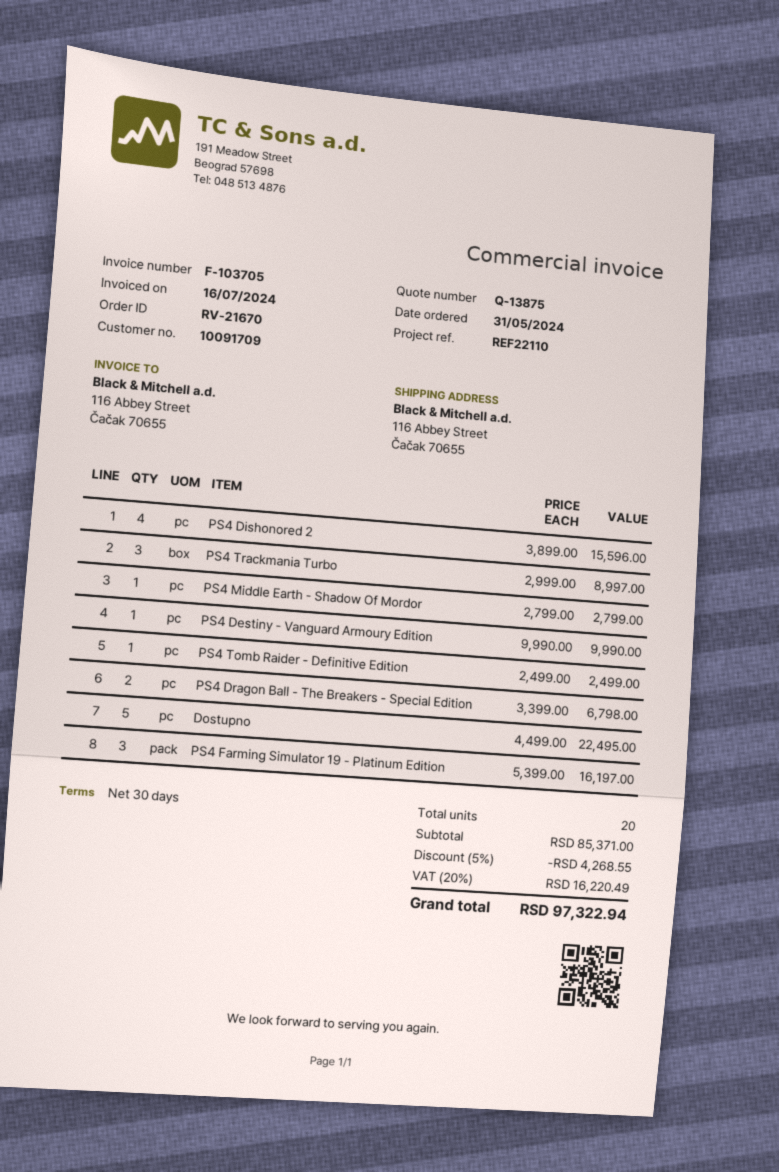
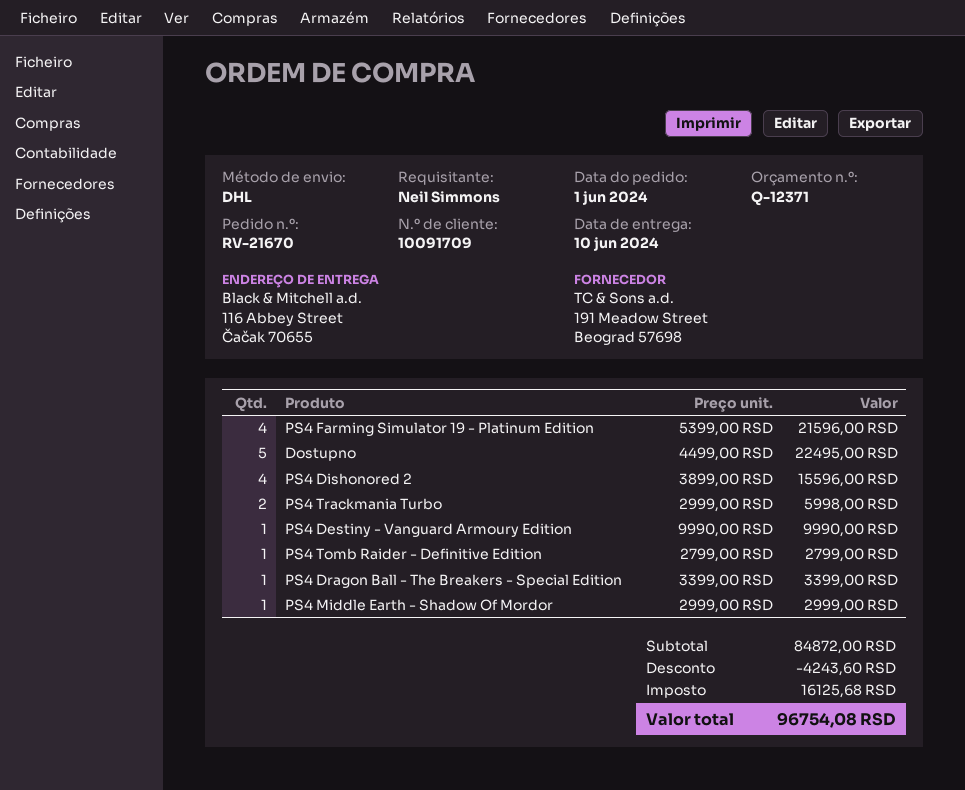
quote number: Q-13875 -> Q-12371
order date: 2024-05-31 -> 2024-06-01
PS4 Trackmania Turbo: 3 x 2999.00 = 8997.00 -> 2 x 2999.00 = 5998.00
PS4 Middle Earth - Shadow Of Mordor: 1 x 2799.00 = 2799.00 -> 1 x 2999.00 = 2999.00
PS4 Tomb Raider - Definitive Edition: 1 x 2499.00 = 2499.00 -> 1 x 2799.00 = 2799.00
PS4 Dragon Ball - The Breakers - Special Edition: 2 x 3399.00 = 6798.00 -> 1 x 3399.00 = 3399.00
PS4 Farming Simulator 19 - Platinum Edition: 3 x 5399.00 = 16197.00 -> 4 x 5399.00 = 21596.00
subtotal: 85371.00 -> 84872.00
discount: 4268.55 -> 4243.60
tax: 16220.49 -> 16125.68
total: 97322.94 -> 96754.08

